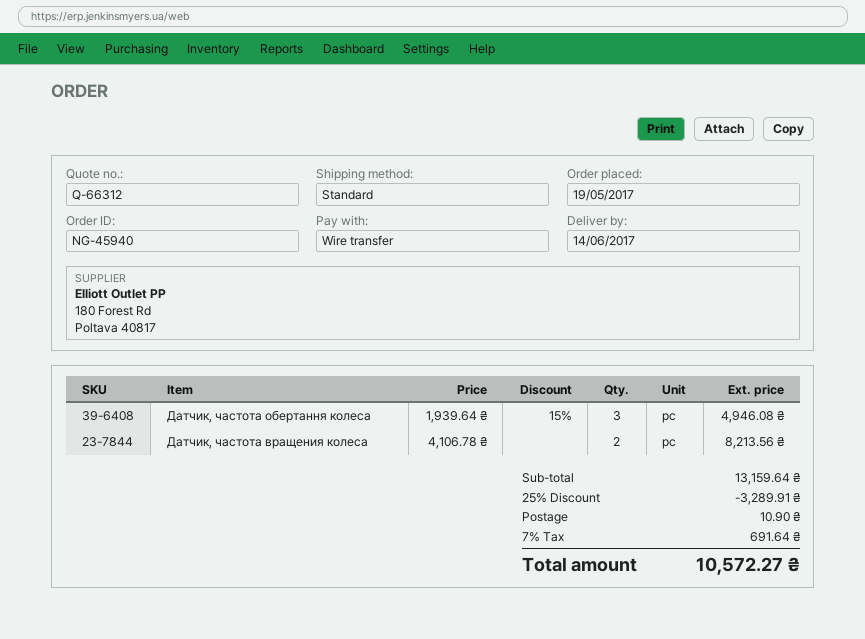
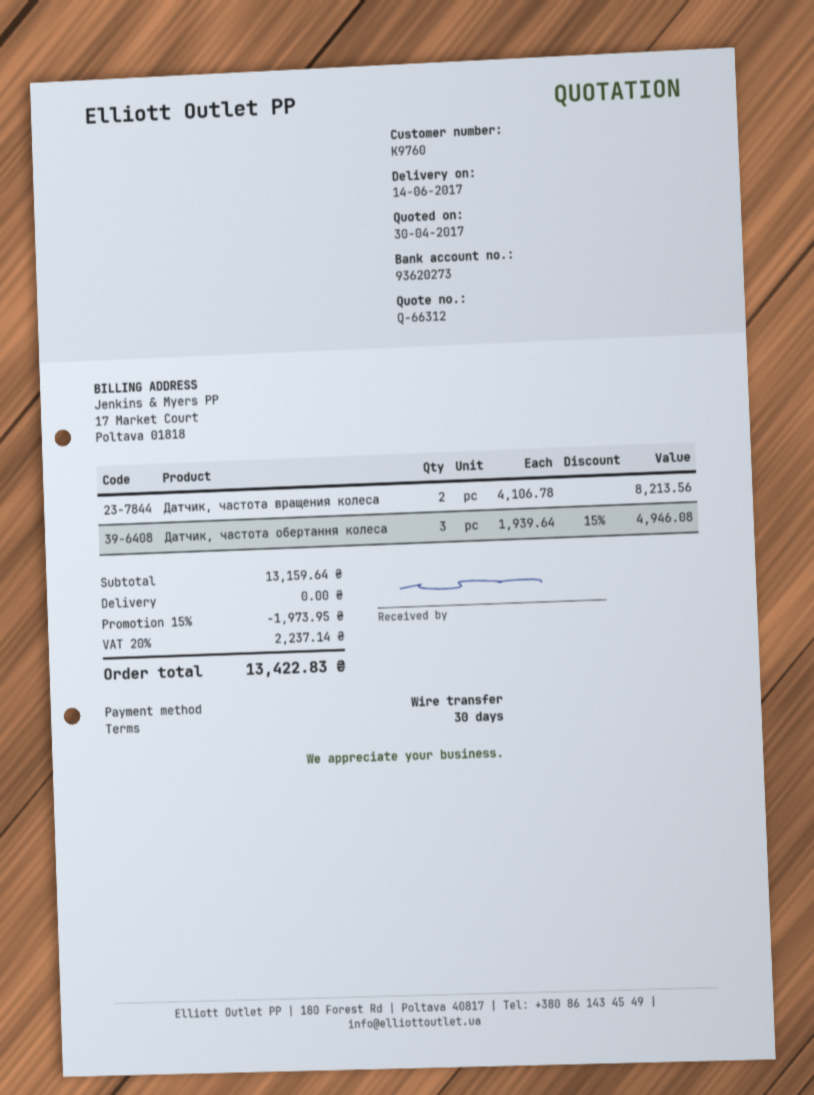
discount: 25% = 3289.91 -> 15% = 1973.95
shipping: 10.90 -> 0.00
tax: 7% = 691.64 -> 20% = 2237.14
total: 10572.27 -> 13422.83

